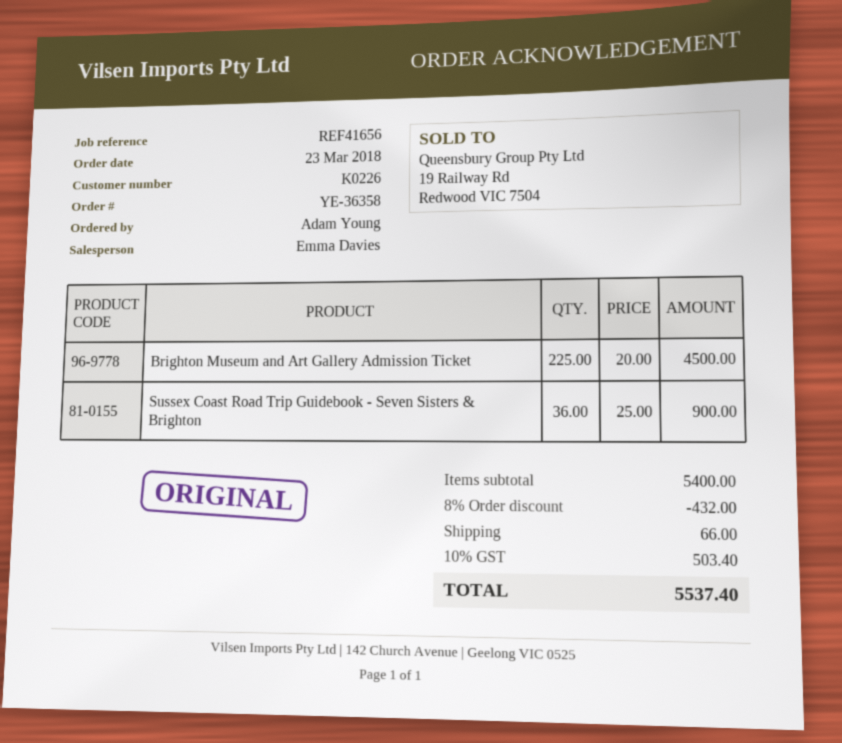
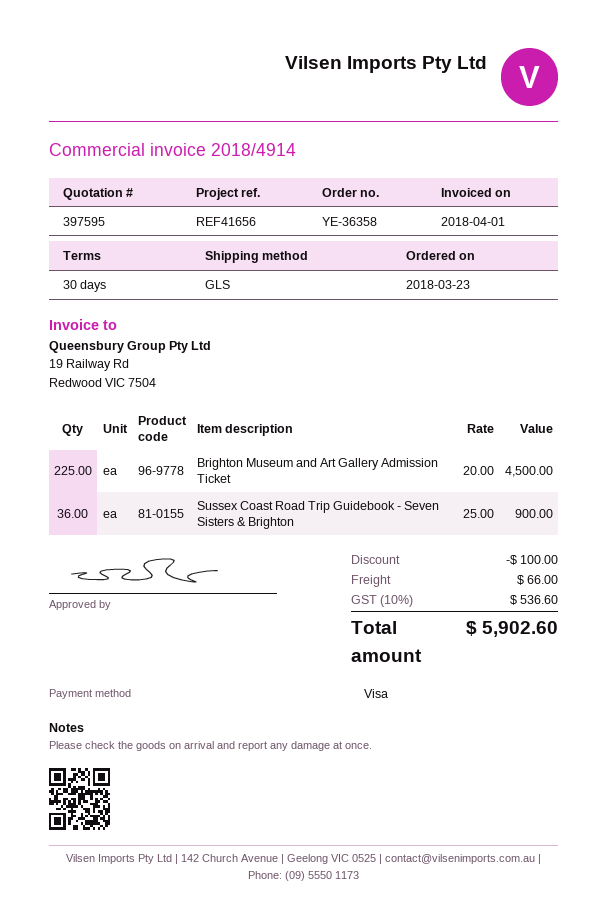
discount: 432.00 -> 100.00
tax: 10% = 503.40 -> 10% = 536.60
total: 5537.40 -> 5902.60

